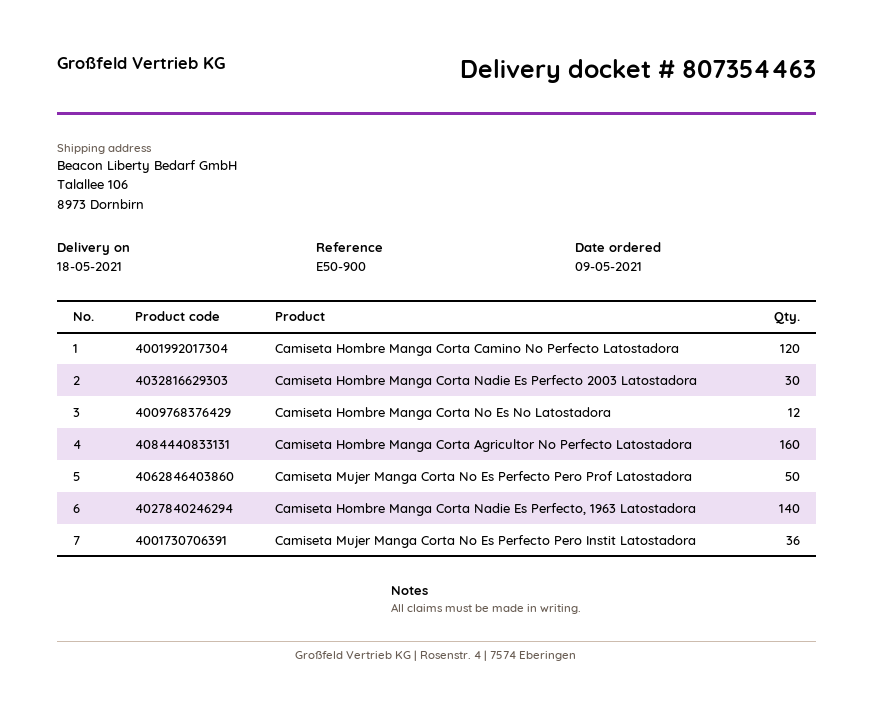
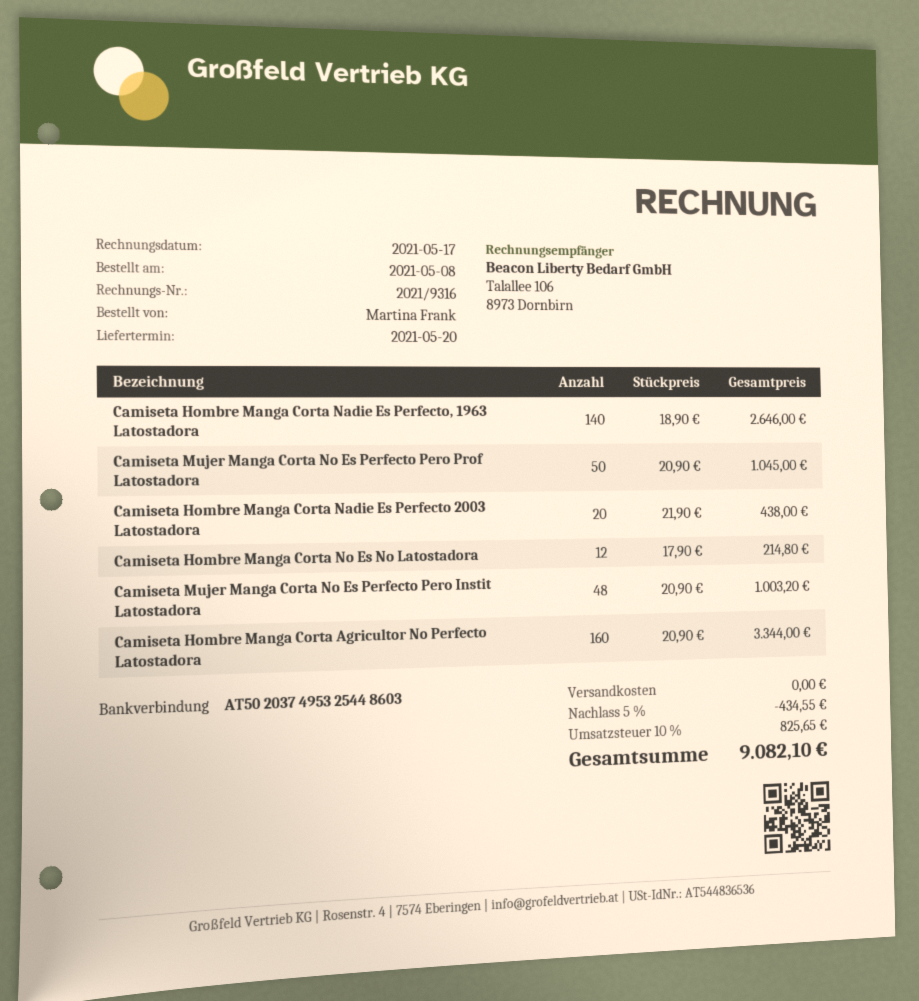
order date: 2021-05-09 -> 2021-05-08
delivery date: 2021-05-18 -> 2021-05-20
Camiseta Hombre Manga Corta Camino No Perfecto Latostadora: 120 -> none
Camiseta Hombre Manga Corta Nadie Es Perfecto 2003 Latostadora: 30 -> 20
Camiseta Mujer Manga Corta No Es Perfecto Pero Instit Latostadora: 36 -> 48

